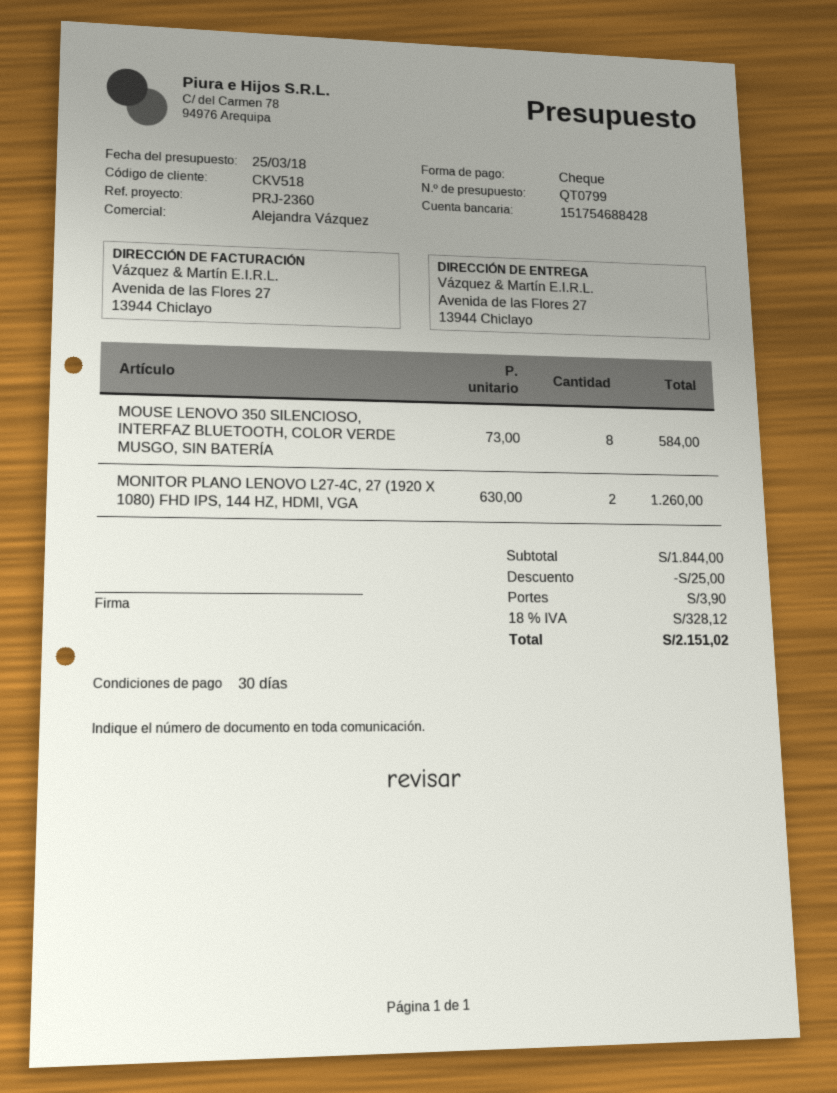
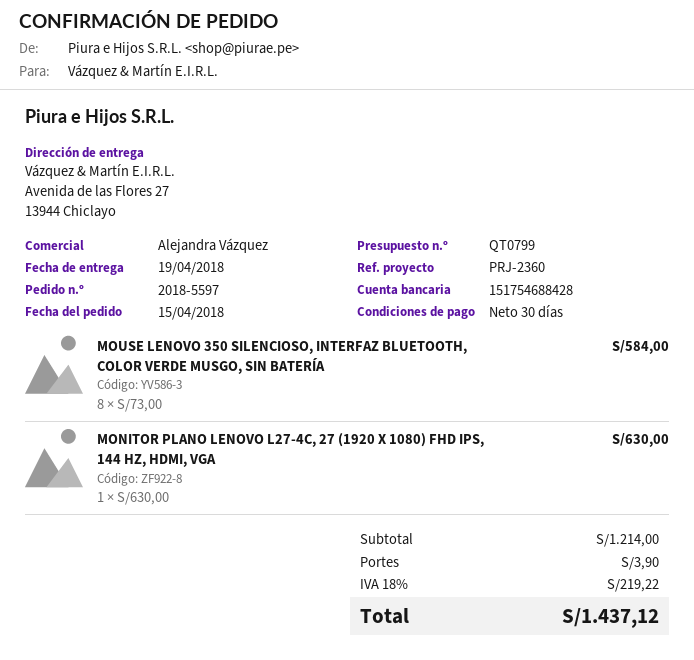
MONITOR PLANO LENOVO L27-4C, 27 (1920 X 1080) FHD IPS, 144 HZ, HDMI, VGA: 2 x 630.00 = 1260.00 -> 1 x 630.00 = 630.00
subtotal: 1844.00 -> 1214.00
discount: 25.00 -> none
tax: 18% = 328.12 -> 18% = 219.22
total: 2151.02 -> 1437.12

